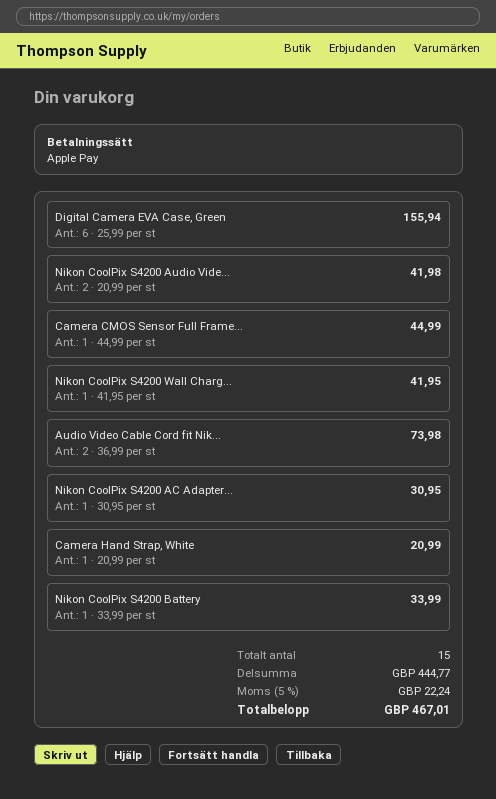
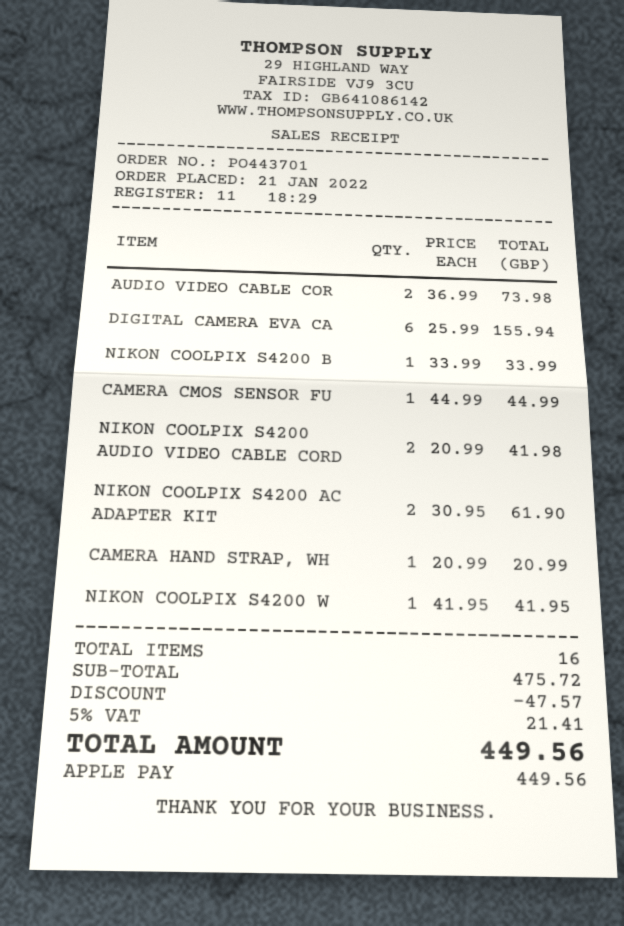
Nikon CoolPix S4200 AC Adapter...: 1 x 30.95 = 30.95 -> 2 x 30.95 = 61.90
total quantity: 15 -> 16
subtotal: 444.77 -> 475.72
discount: none -> 47.57
tax: 5% = 22.24 -> 5% = 21.41
total: 467.01 -> 449.56

